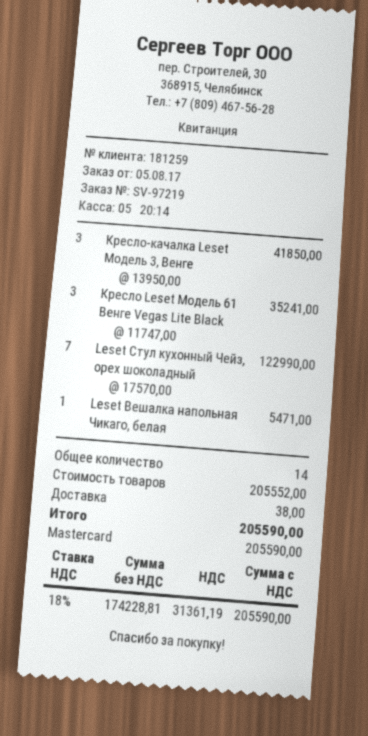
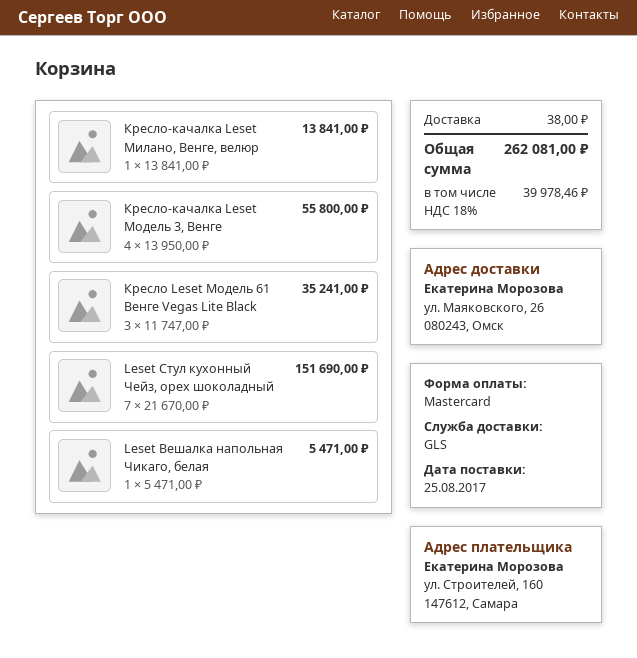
Кресло-качалка Leset Модель 3, Венге: 3 x 13950.00 = 41850.00 -> 4 x 13950.00 = 55800.00
Leset Стул кухонный Чейз, орех шоколадный: 7 x 17570.00 = 122990.00 -> 7 x 21670.00 = 151690.00
Кресло-качалка Leset Милано, Венге, велюр: none -> 1 x 13841.00 = 13841.00
tax: 18% = 31361.19 -> 18% = 39978.46
total: 205590.00 -> 262081.00

